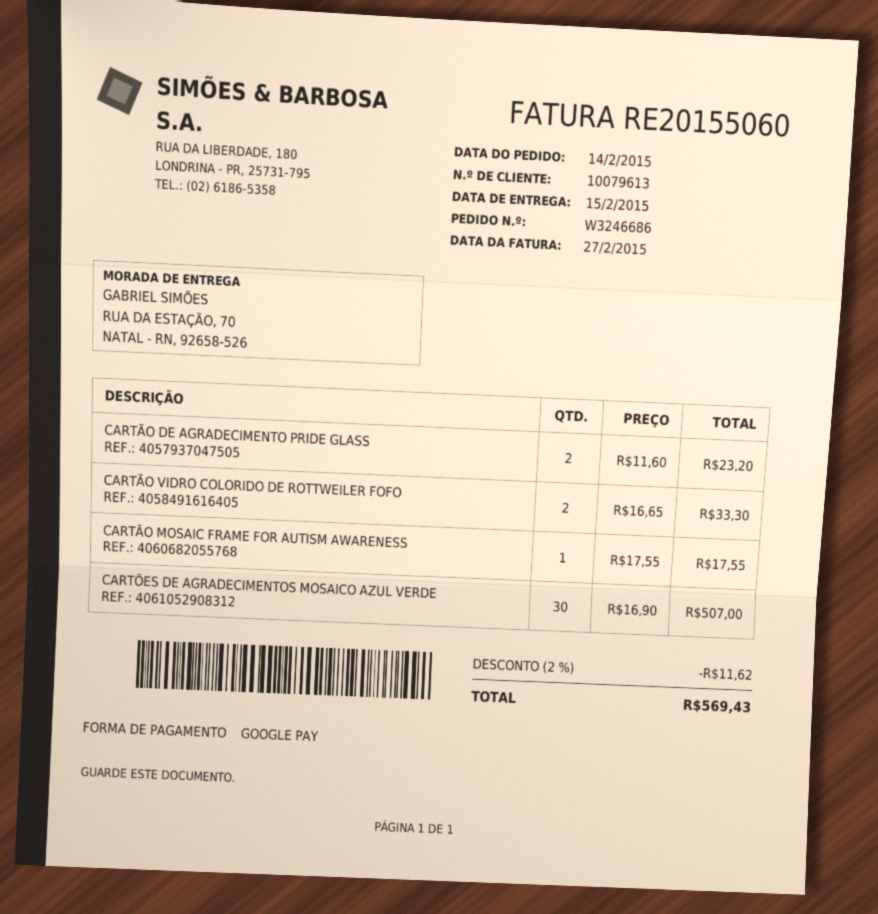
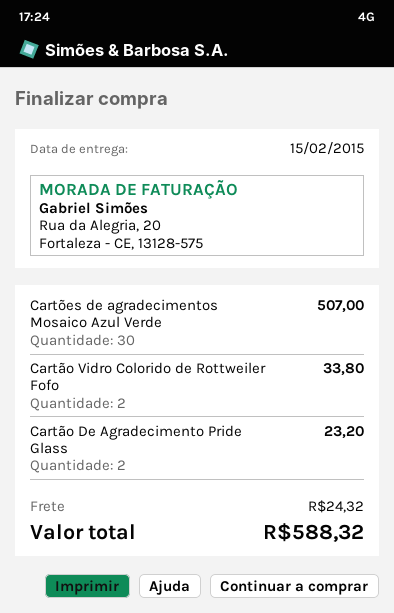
CARTÃO VIDRO COLORIDO DE ROTTWEILER FOFO: 2 for 33.30 -> 2 for 33.80
CARTÃO MOSAIC FRAME FOR AUTISM AWARENESS: 1 for 17.55 -> none
discount: 2% = 11.62 -> none
shipping: none -> 24.32
total: 569.43 -> 588.32

